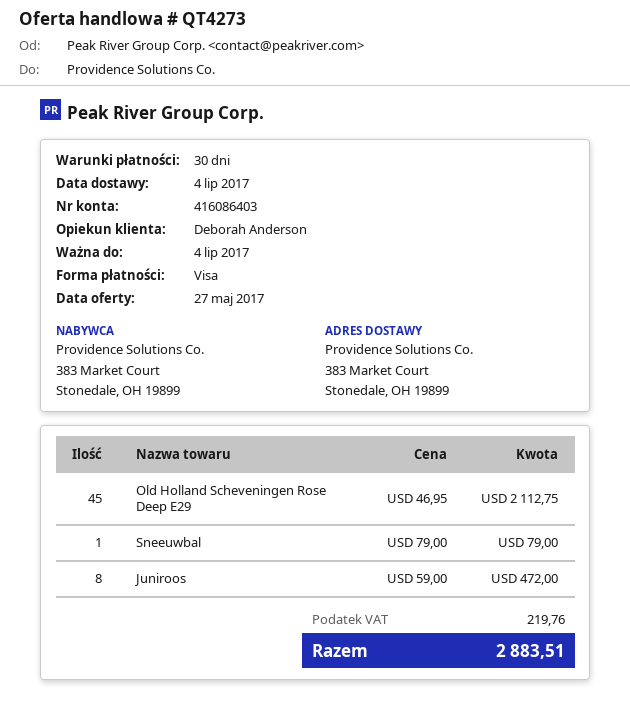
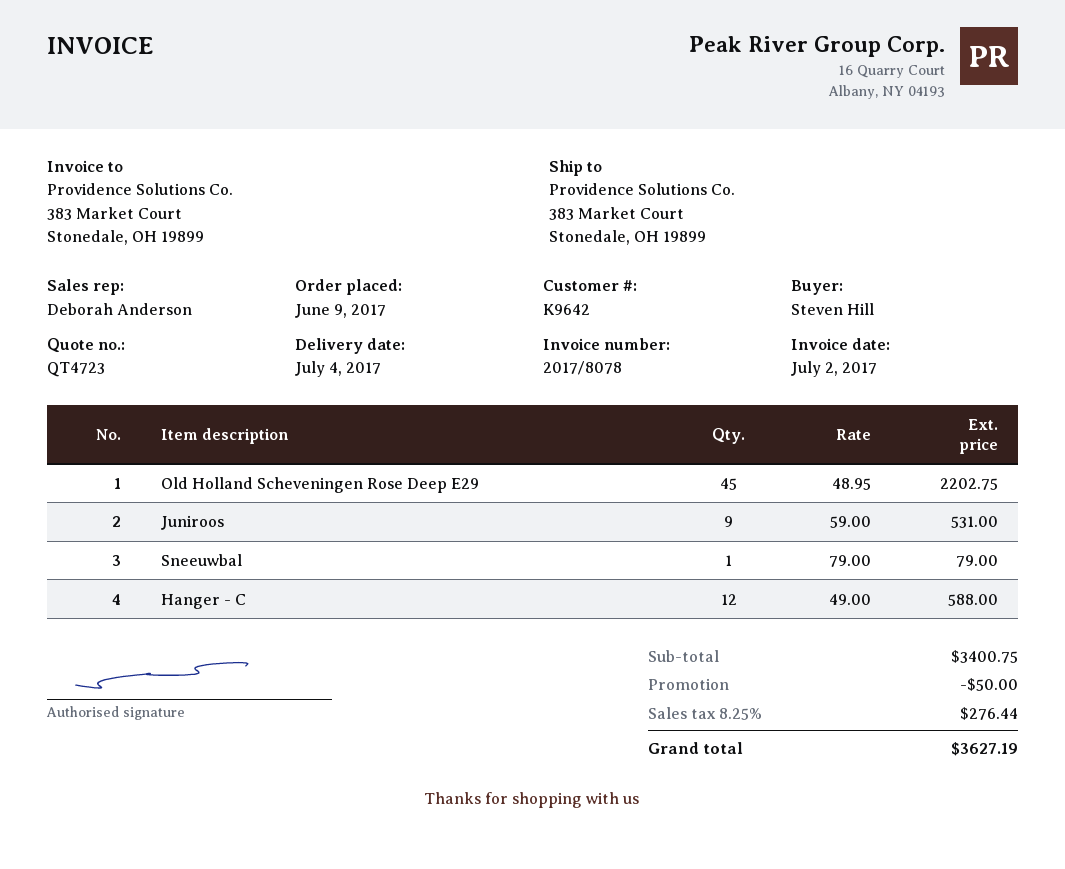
quote number: QT4273 -> QT4723
Old Holland Scheveningen Rose Deep E29: 45 x 46.95 = 2112.75 -> 45 x 48.95 = 2202.75
Juniroos: 8 x 59.00 = 472.00 -> 9 x 59.00 = 531.00
Hanger - C: none -> 12 x 49.00 = 588.00
discount: none -> 50.00
tax: 219.76 -> 276.44
total: 2883.51 -> 3627.19

